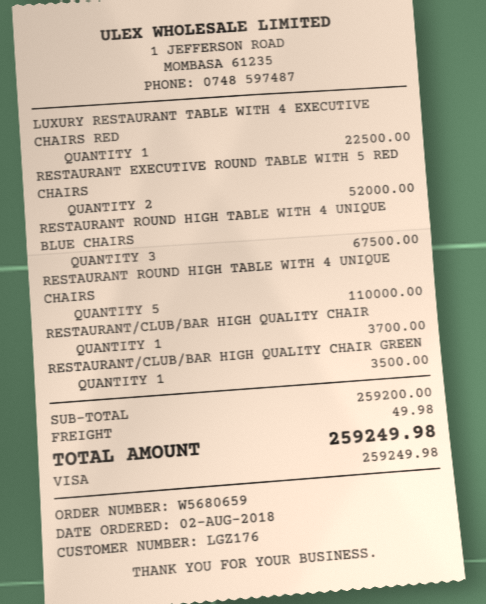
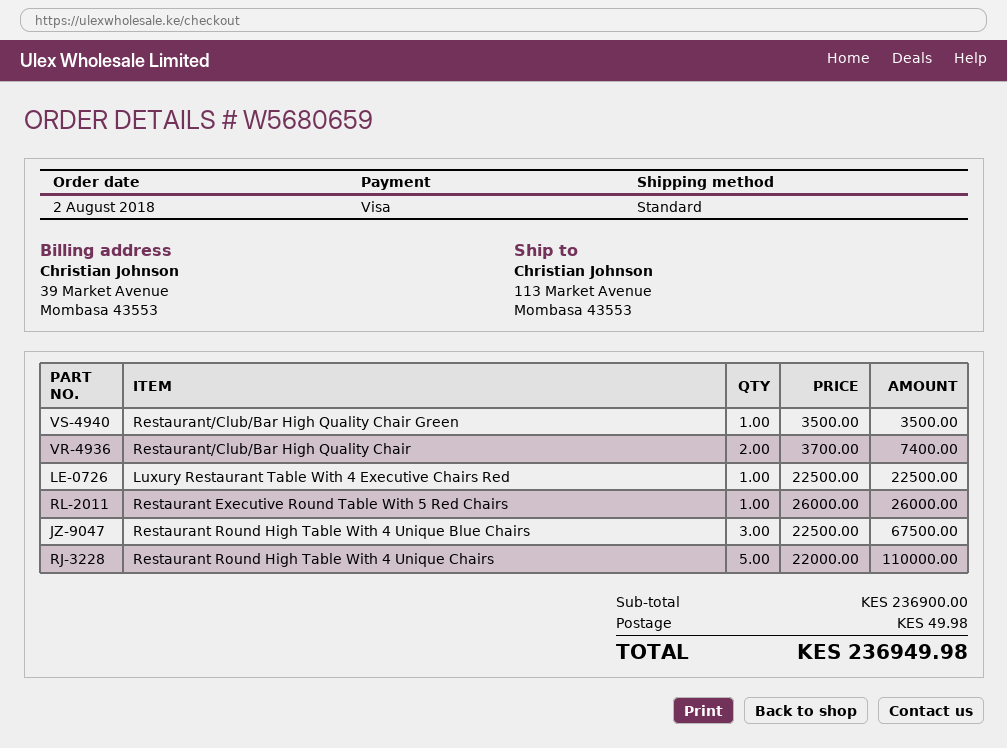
RESTAURANT EXECUTIVE ROUND TABLE WITH 5 RED CHAIRS: 2 for 52000.00 -> 1 for 26000.00
RESTAURANT/CLUB/BAR HIGH QUALITY CHAIR: 1 for 3700.00 -> 2 for 7400.00
subtotal: 259200.00 -> 236900.00
total: 259249.98 -> 236949.98

